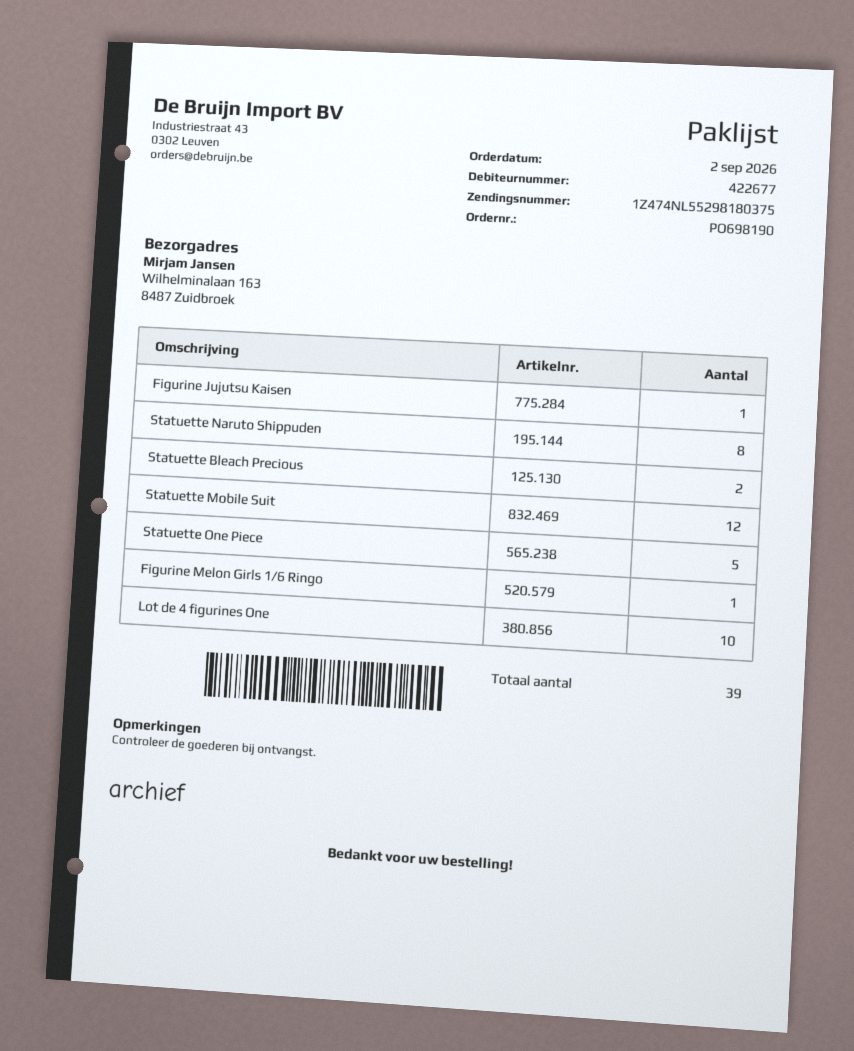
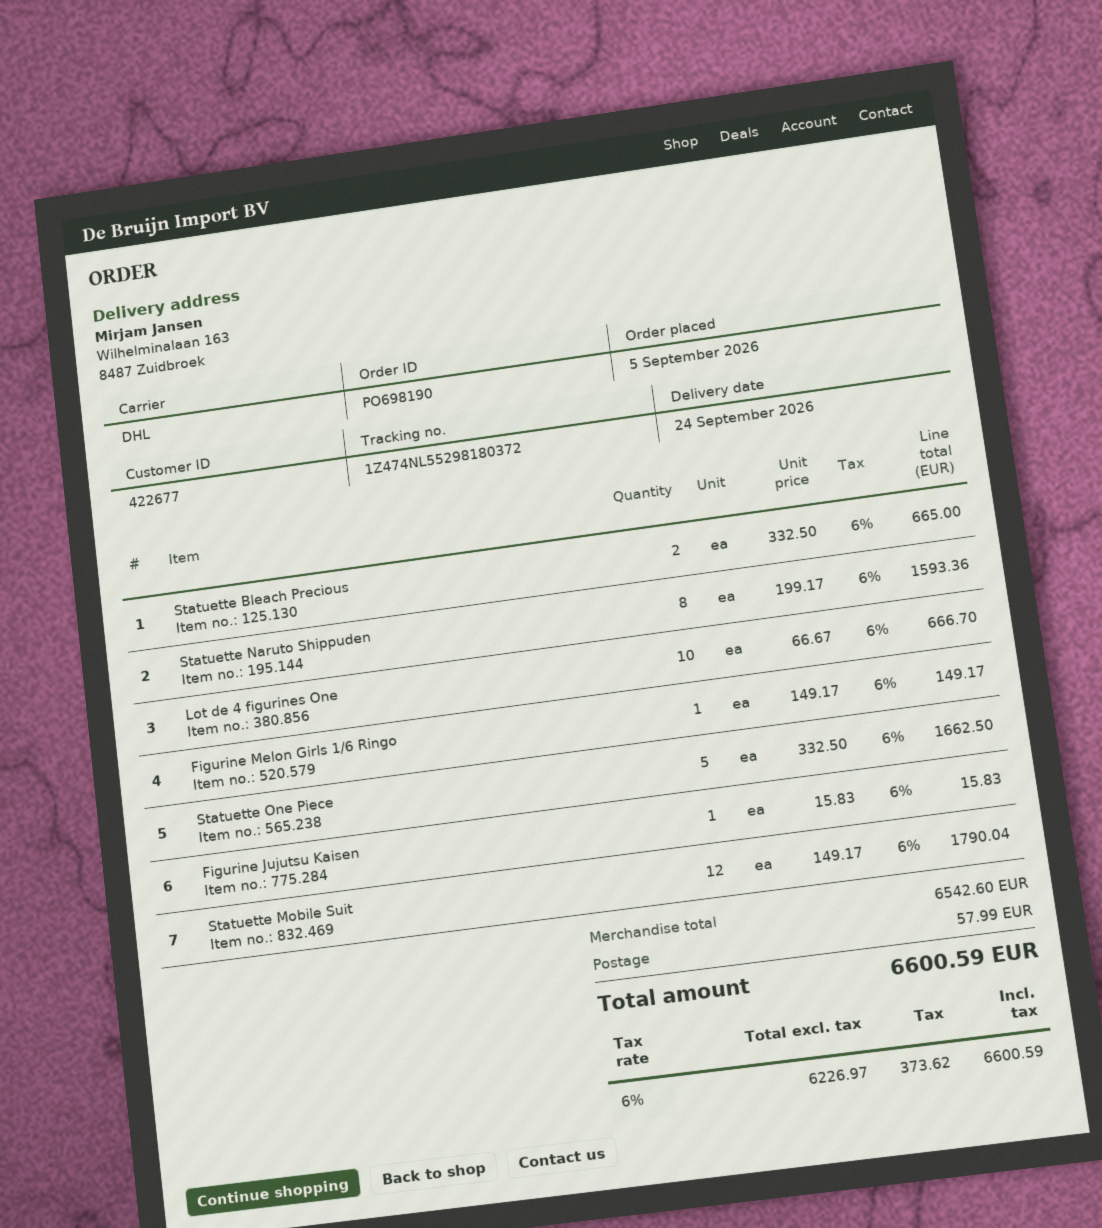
order date: 2026-09-02 -> 2026-09-05
tracking number: 1Z474NL55298180375 -> 1Z474NL55298180372

